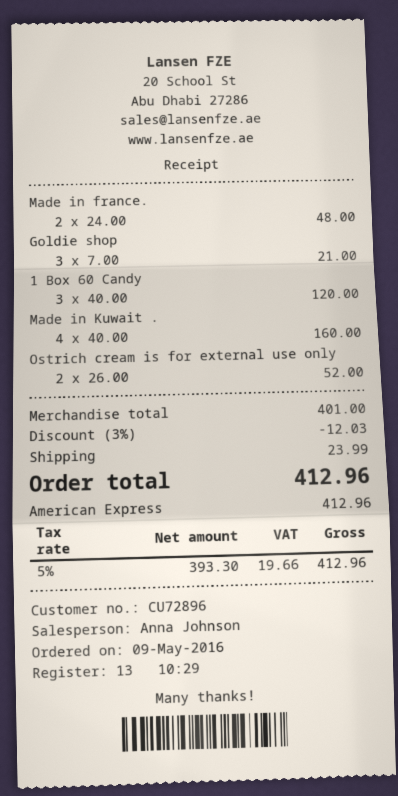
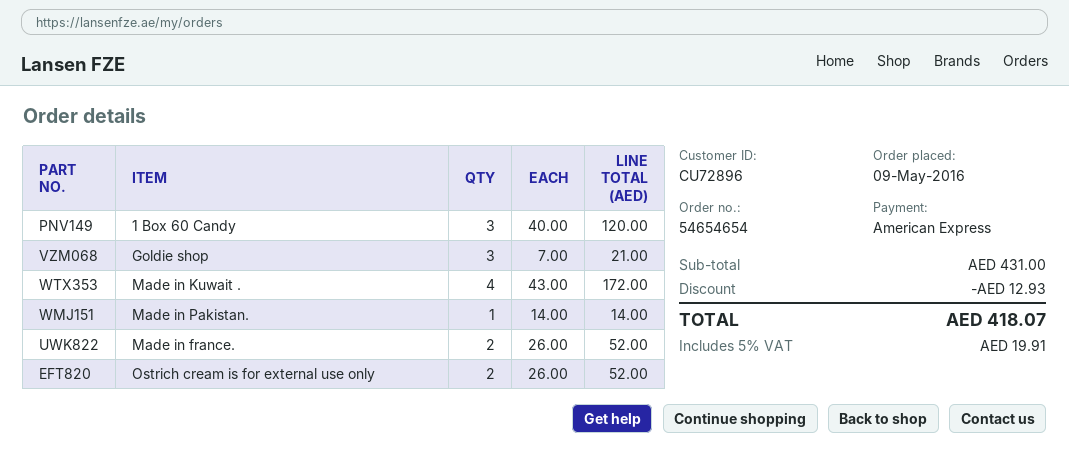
Made in france.: 2 x 24.00 = 48.00 -> 2 x 26.00 = 52.00
Made in Kuwait .: 4 x 40.00 = 160.00 -> 4 x 43.00 = 172.00
Made in Pakistan.: none -> 1 x 14.00 = 14.00
subtotal: 401.00 -> 431.00
discount: 12.03 -> 12.93
shipping: 23.99 -> none
tax: 5% = 19.66 -> 5% = 19.91
total: 412.96 -> 418.07

